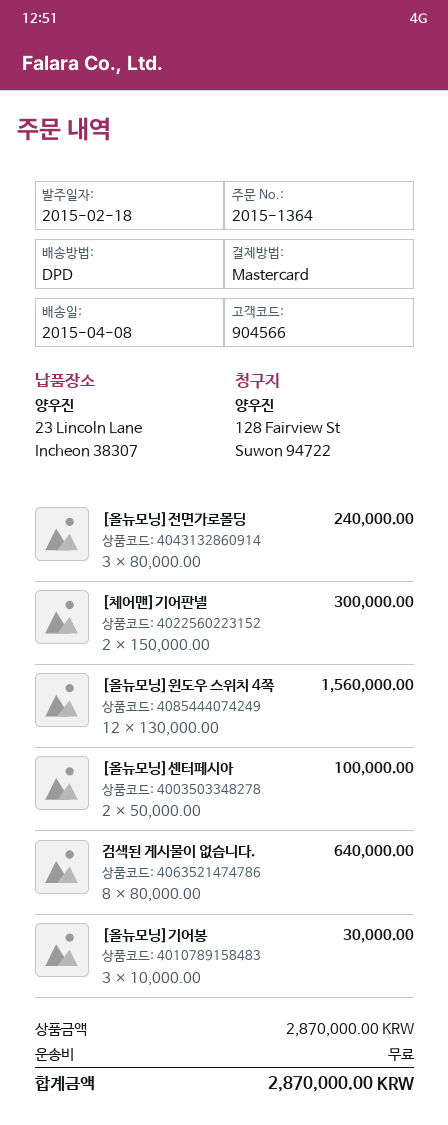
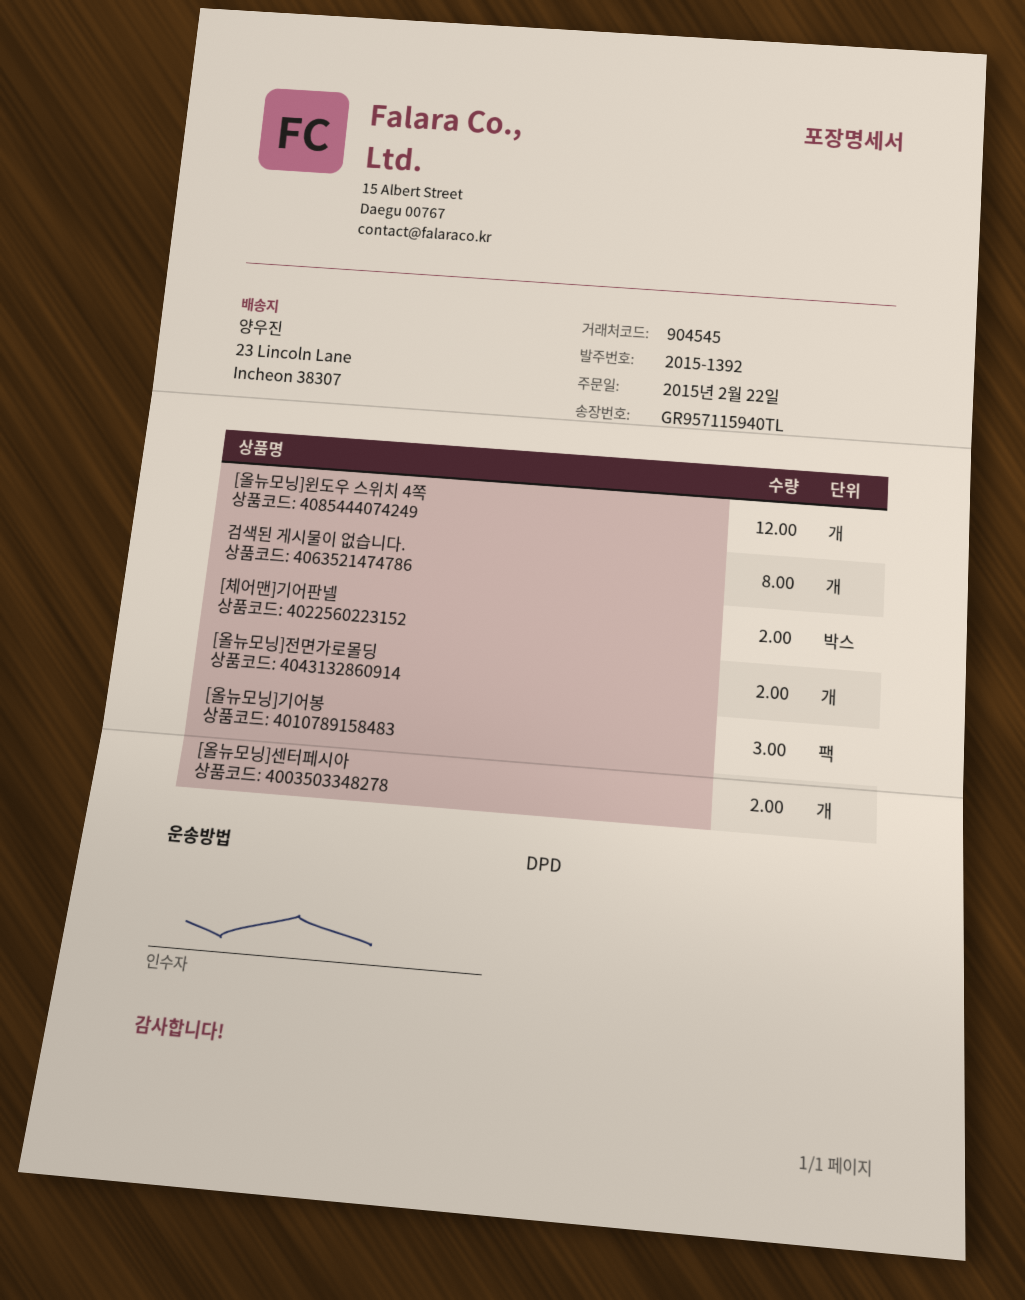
order number: 2015-1364 -> 2015-1392
order date: 2015-02-18 -> 2015-02-22
customer number: 904566 -> 904545
[올뉴모닝]전면가로몰딩: 3 -> 2

